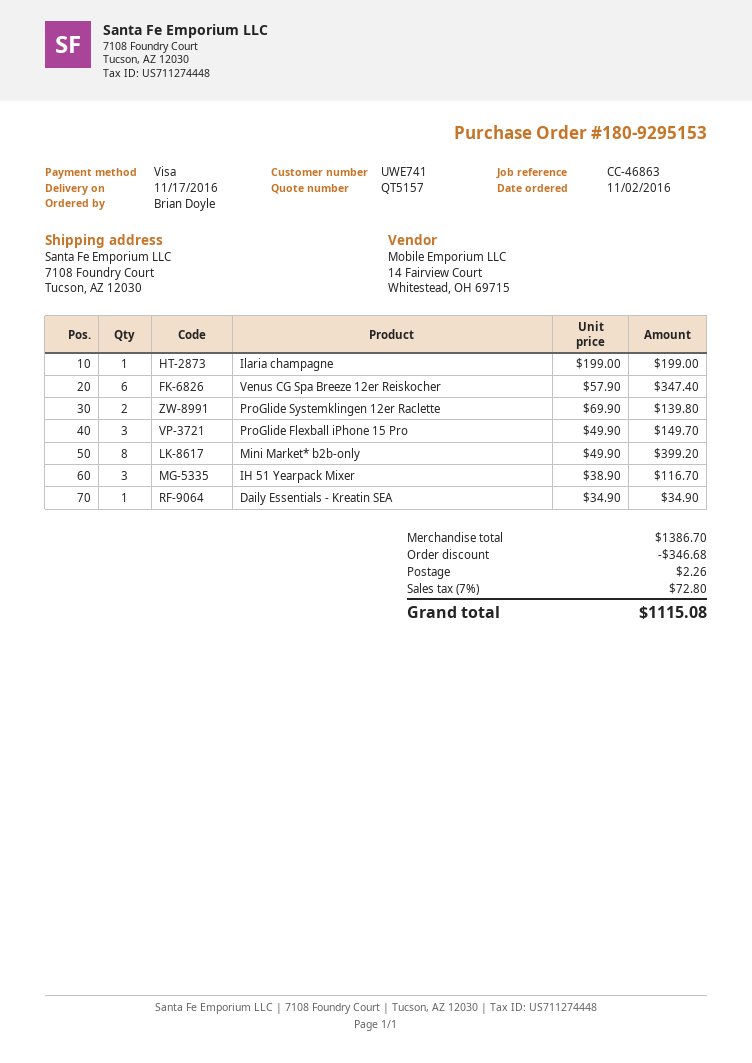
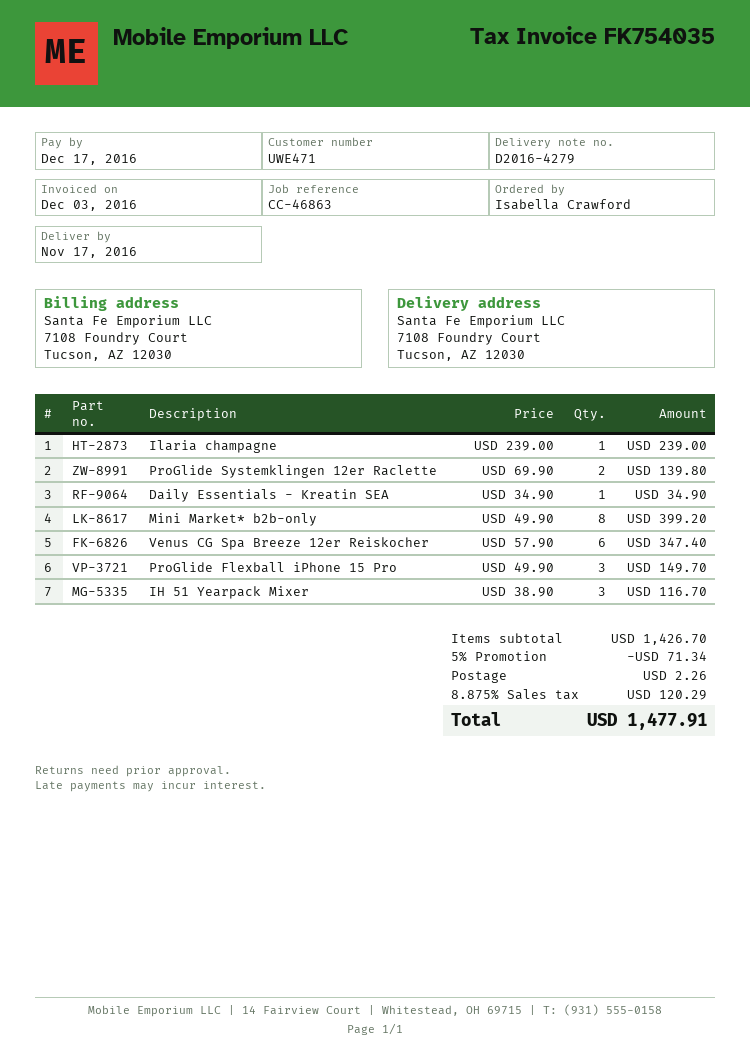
customer number: UWE741 -> UWE471
ordered by: Brian Doyle -> Isabella Crawford
Ilaria champagne: 1 x 199.00 = 199.00 -> 1 x 239.00 = 239.00
subtotal: 1386.70 -> 1426.70
discount: 346.68 -> 71.34
tax: 7% = 72.80 -> 8.875% = 120.29
total: 1115.08 -> 1477.91

